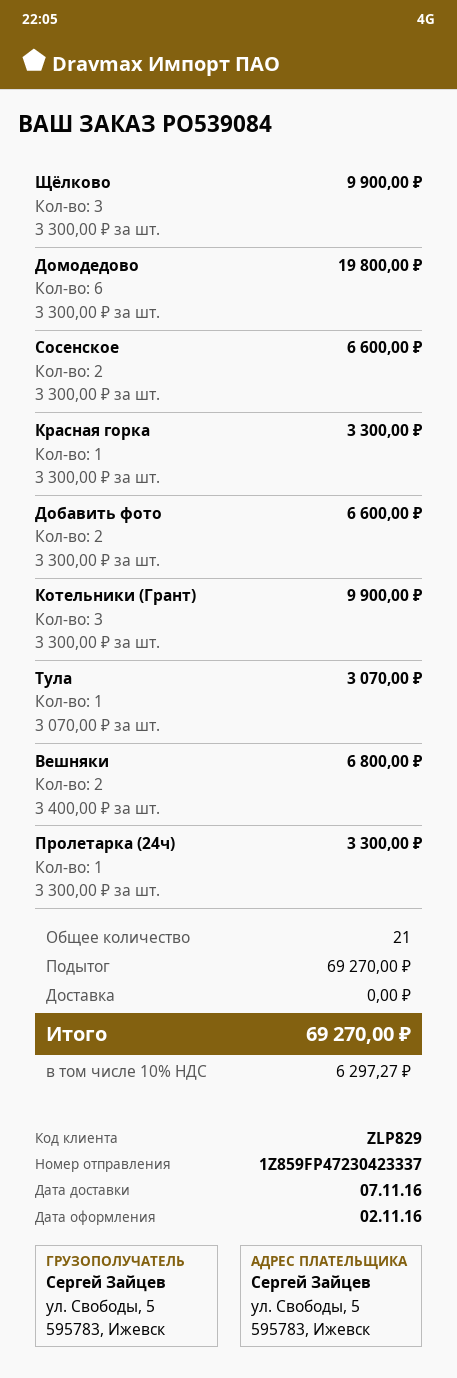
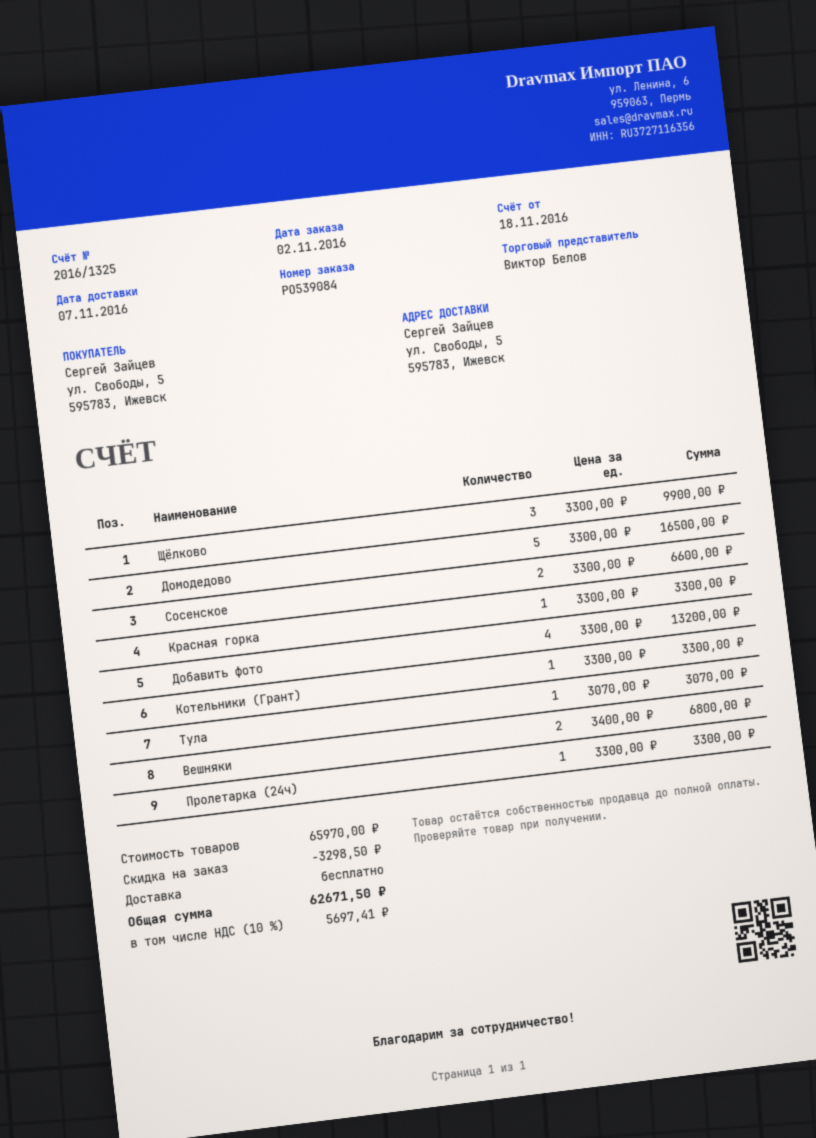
Домодедово: 6 x 3300.00 = 19800.00 -> 5 x 3300.00 = 16500.00
Добавить фото: 2 x 3300.00 = 6600.00 -> 4 x 3300.00 = 13200.00
Котельники (Грант): 3 x 3300.00 = 9900.00 -> 1 x 3300.00 = 3300.00
subtotal: 69270.00 -> 65970.00
discount: none -> 3298.50
tax: 10% = 6297.27 -> 10% = 5697.41
total: 69270.00 -> 62671.50

